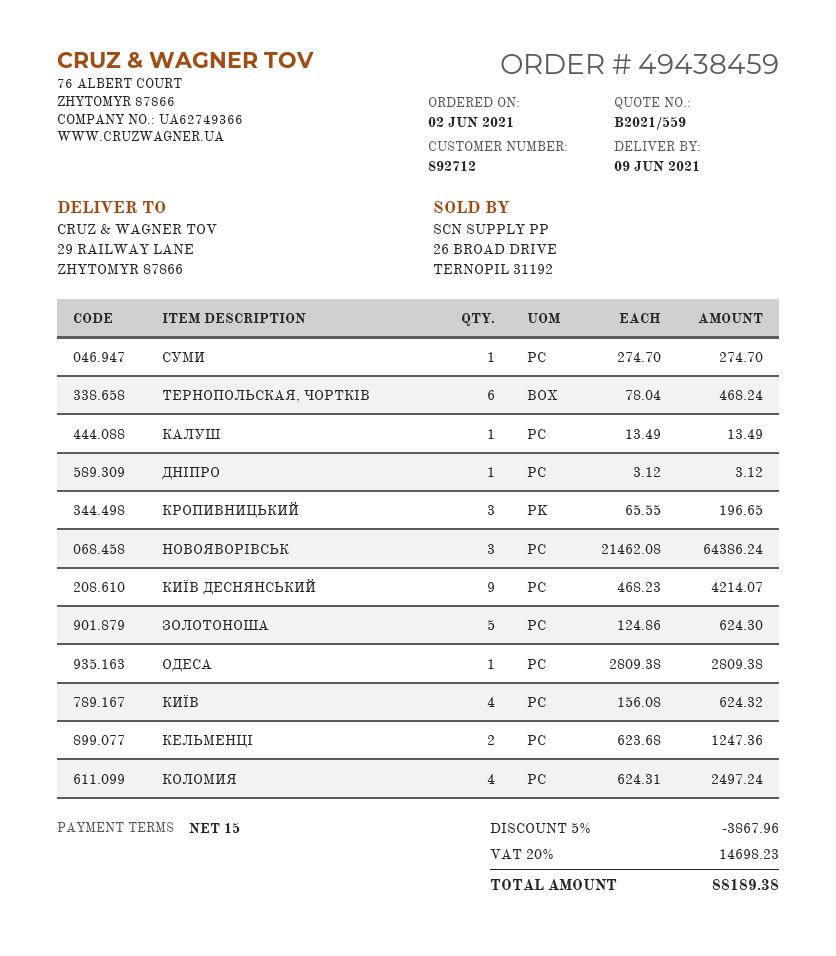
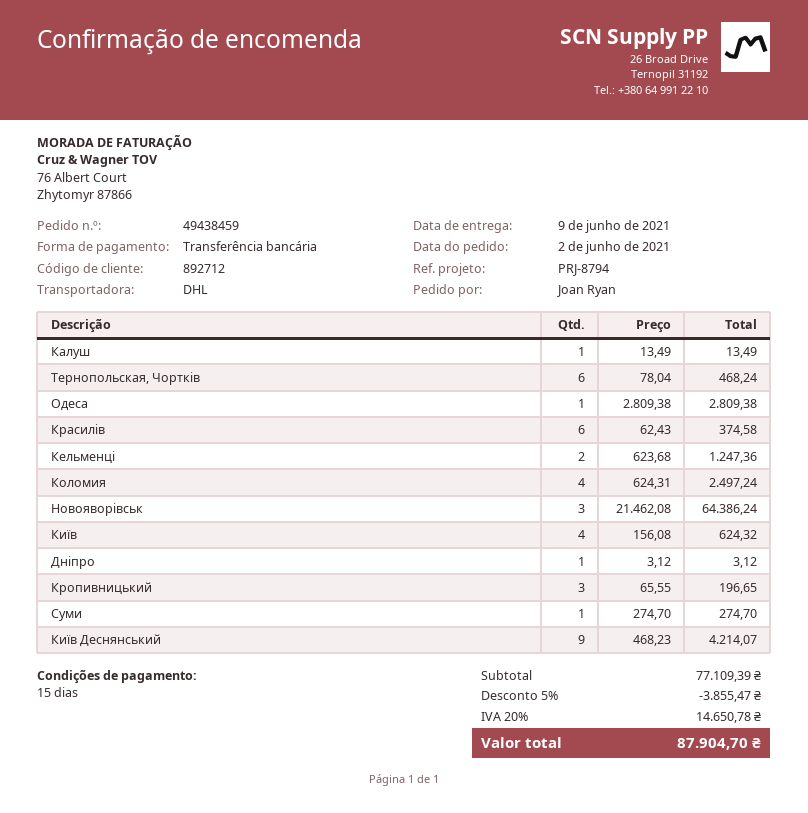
ЗОЛОТОНОША: 5 x 124.86 = 624.30 -> none
Красилів: none -> 6 x 62.43 = 374.58
discount: 5% = 3867.96 -> 5% = 3855.47
tax: 20% = 14698.23 -> 20% = 14650.78
total: 88189.38 -> 87904.70

